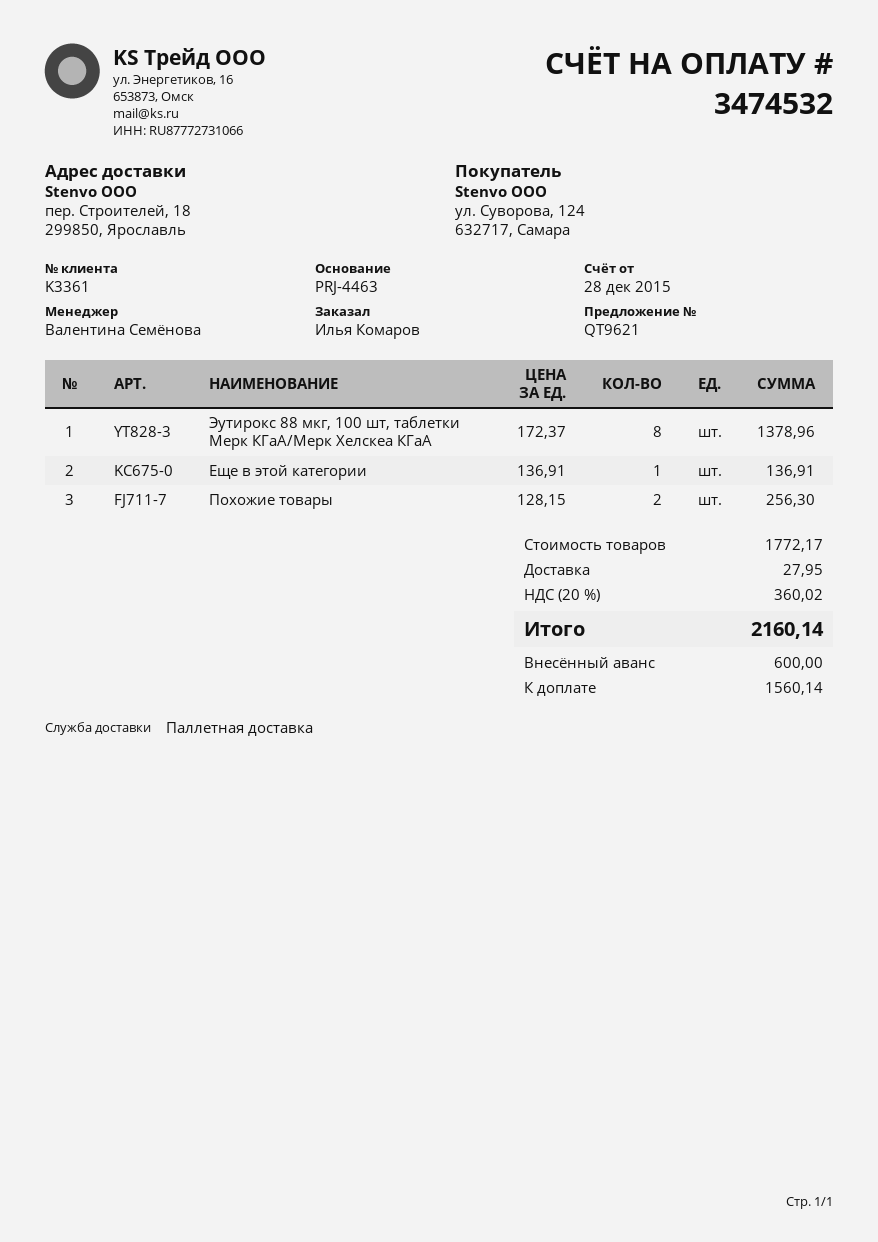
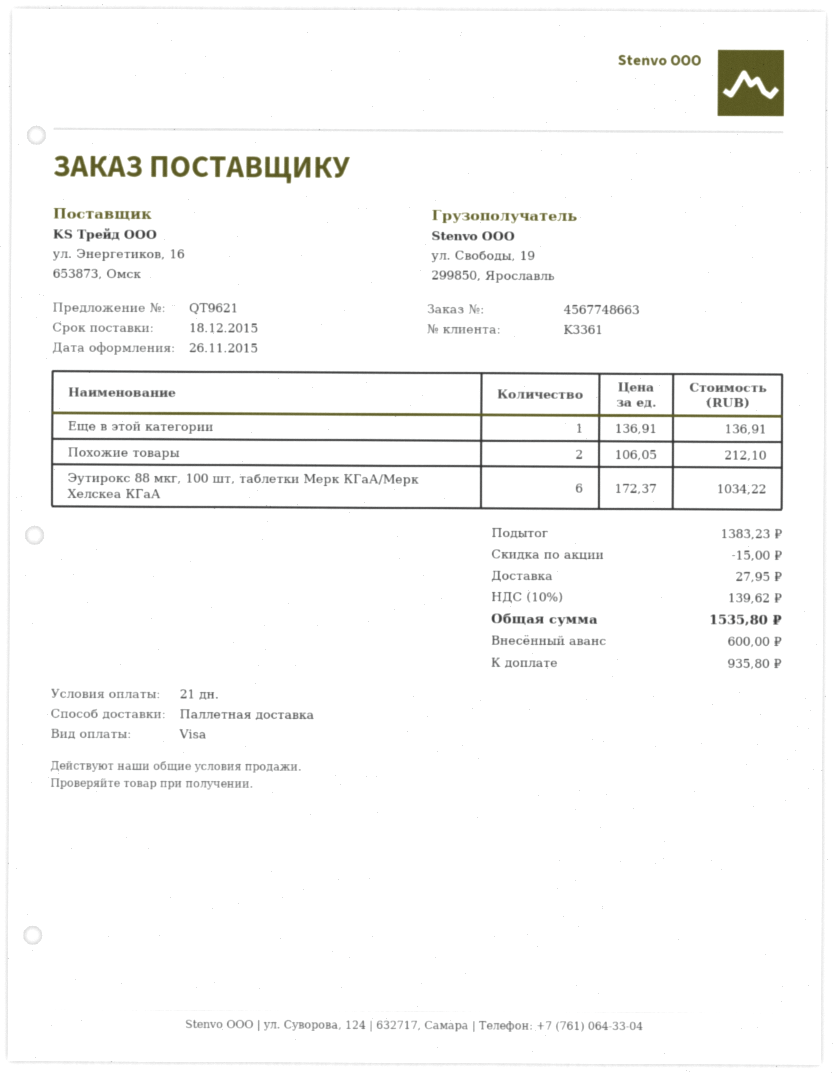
ship to: пер. Строителей, 18, 299850, Ярославль -> ул. Свободы, 19, 299850, Ярославль
Эутирокс 88 мкг, 100 шт, таблетки Мерк КГаА/Мерк Хелскеа КГаА: 8 x 172.37 = 1378.96 -> 6 x 172.37 = 1034.22
Похожие товары: 2 x 128.15 = 256.30 -> 2 x 106.05 = 212.10
subtotal: 1772.17 -> 1383.23
discount: none -> 15.00
tax: 20% = 360.02 -> 10% = 139.62
total: 2160.14 -> 1535.80
balance: 1560.14 -> 935.80

